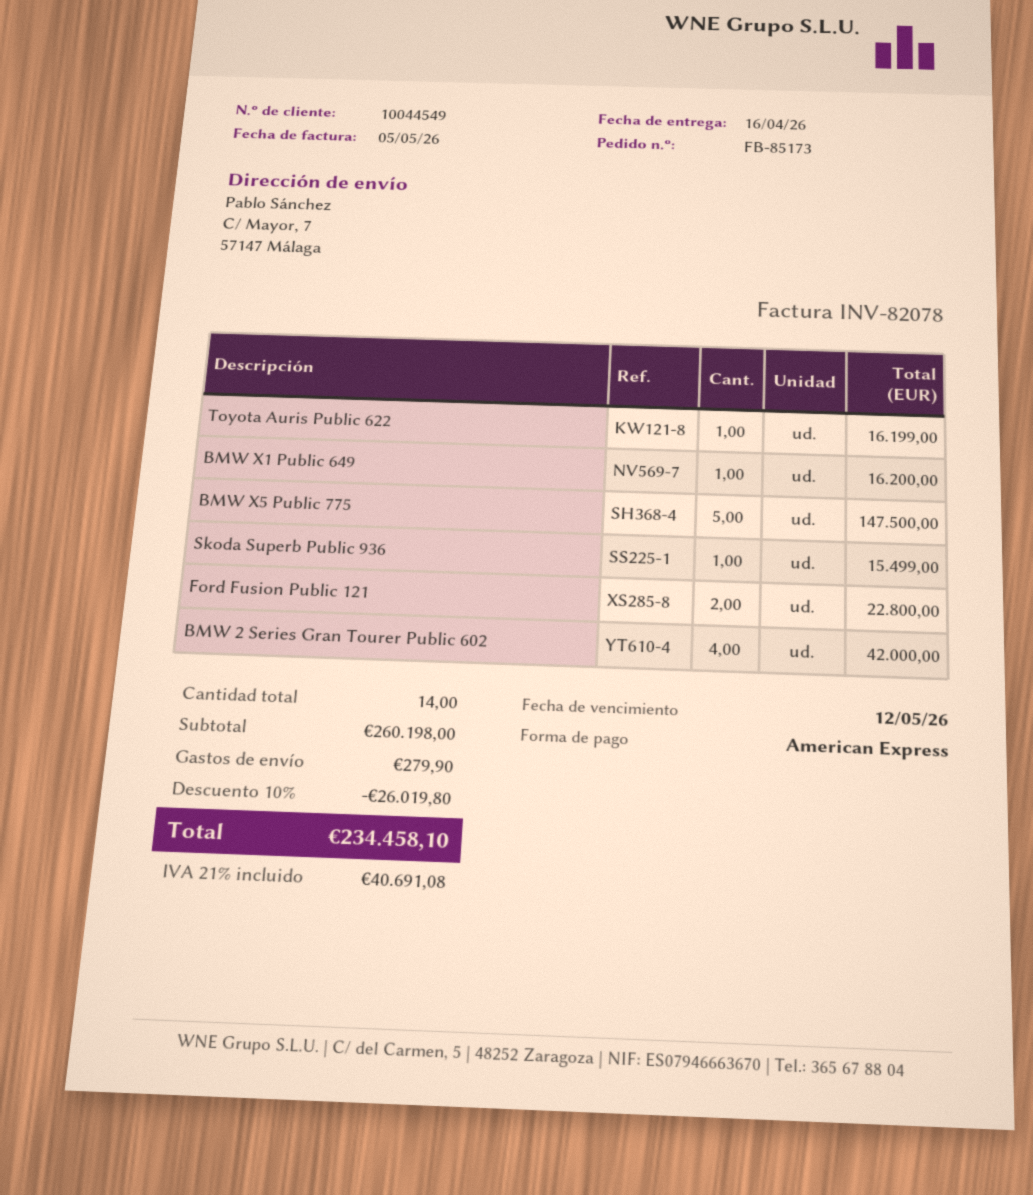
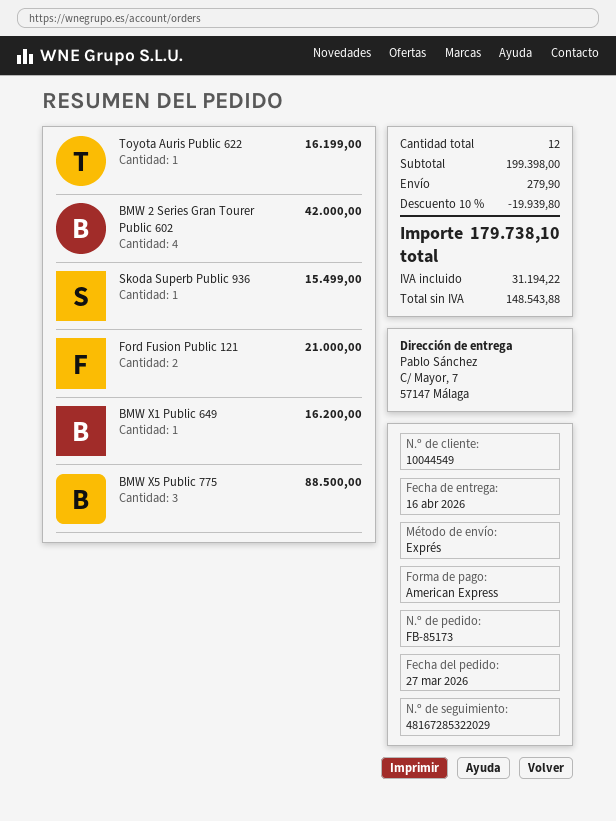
BMW X5 Public 775: 5 for 147500.00 -> 3 for 88500.00
Ford Fusion Public 121: 2 for 22800.00 -> 2 for 21000.00
total quantity: 14 -> 12
subtotal: 260198.00 -> 199398.00
discount: 10% = 26019.80 -> 10% = 19939.80
tax: 40691.08 -> 31194.22
total: 234458.10 -> 179738.10

